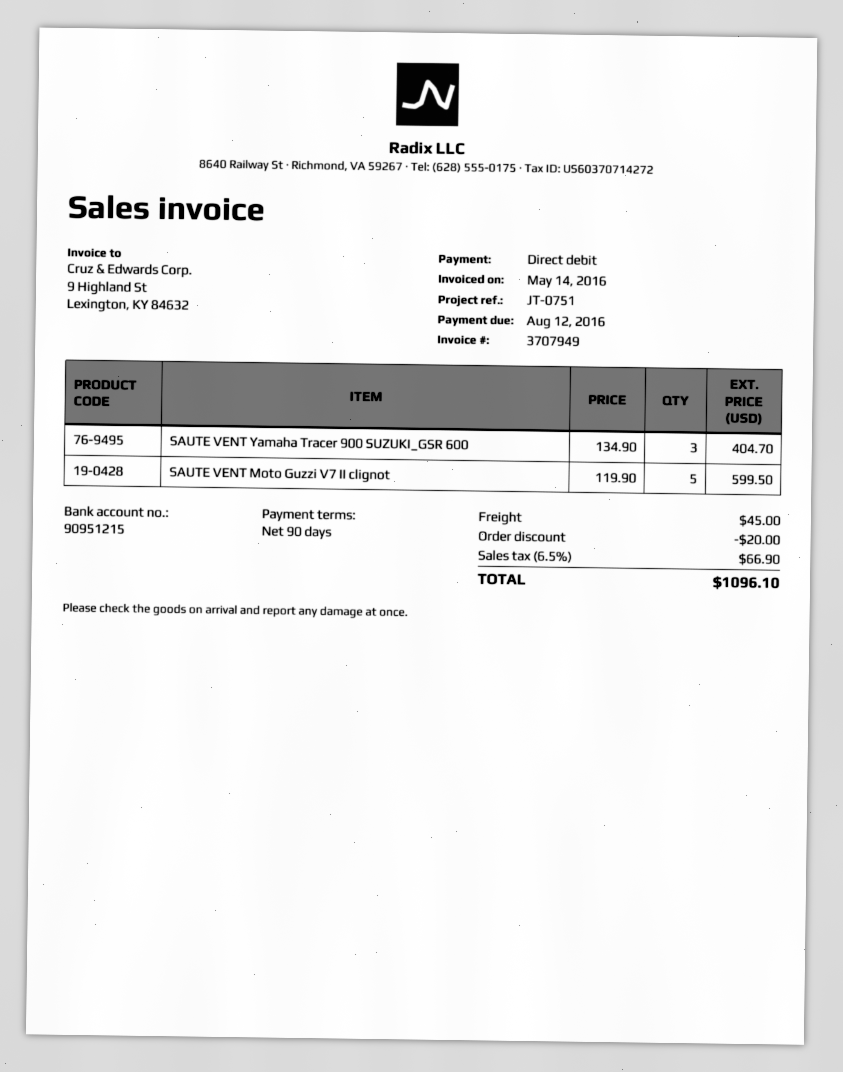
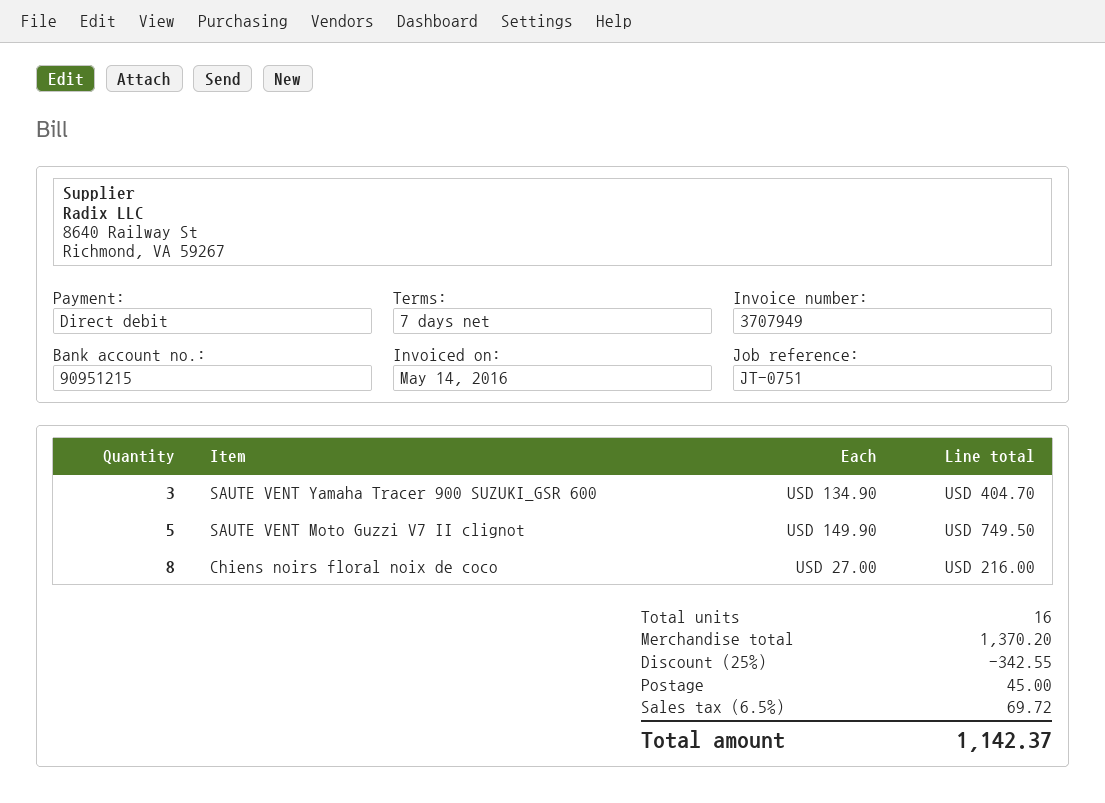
payment terms: 90 days -> 7 days
SAUTE VENT Moto Guzzi V7 II clignot: 5 x 119.90 = 599.50 -> 5 x 149.90 = 749.50
Chiens noirs floral noix de coco: none -> 8 x 27.00 = 216.00
discount: 20.00 -> 342.55
tax: 6.5% = 66.90 -> 6.5% = 69.72
total: 1096.10 -> 1142.37

